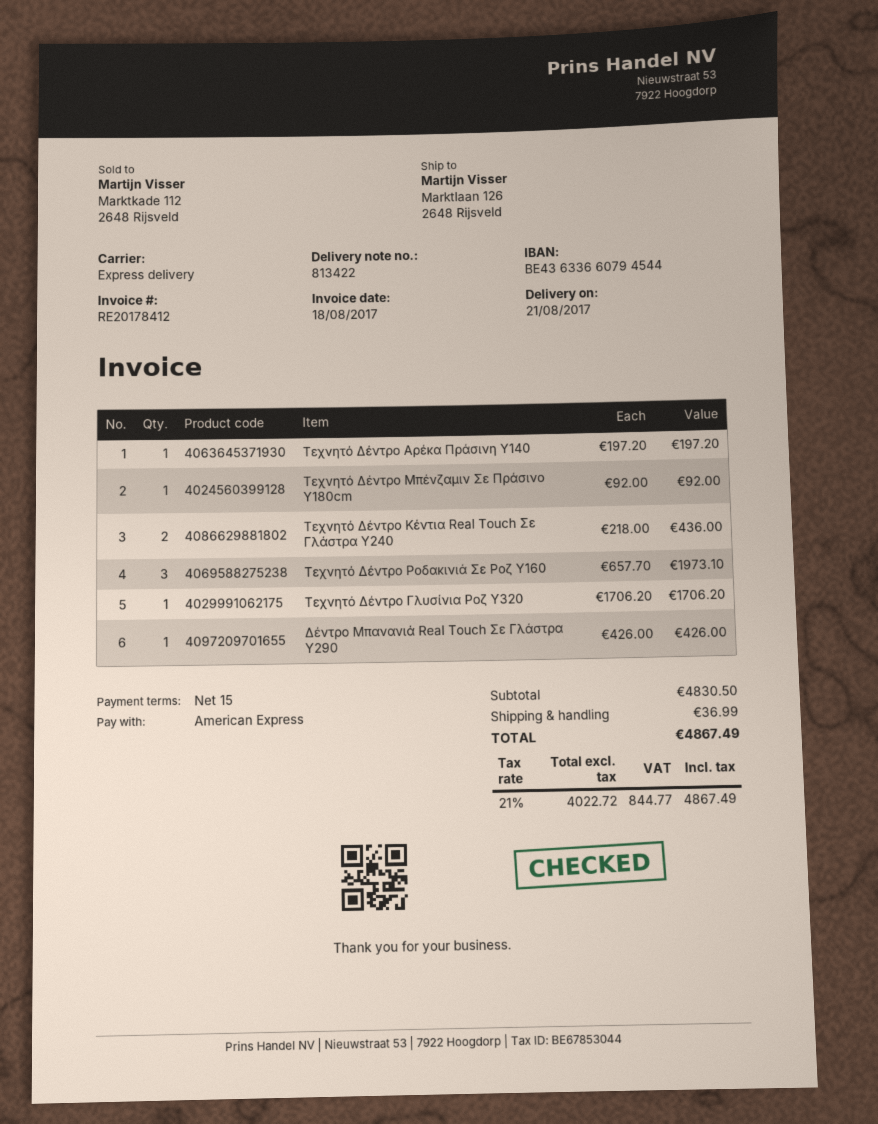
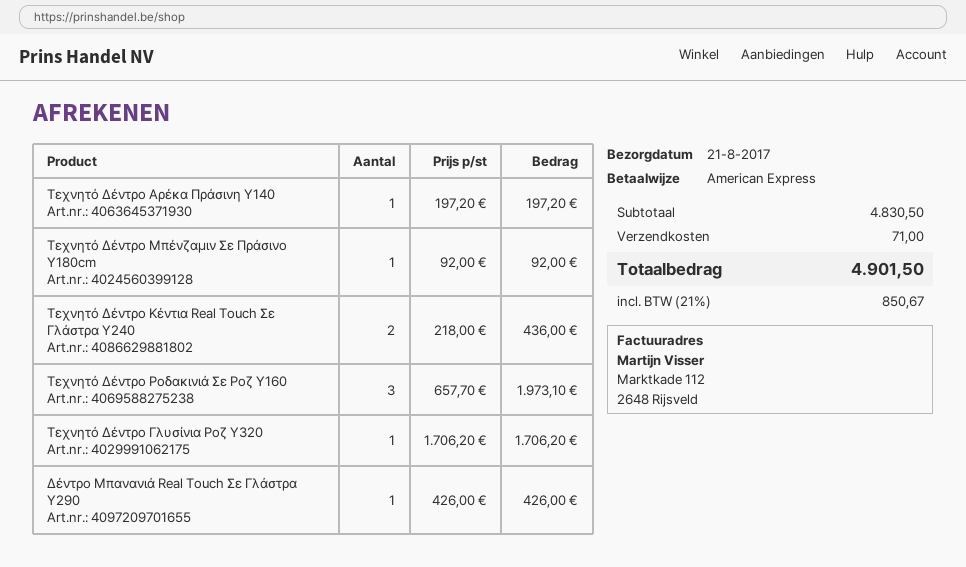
shipping: 36.99 -> 71.00
tax: 21% = 844.77 -> 21% = 850.67
total: 4867.49 -> 4901.50

